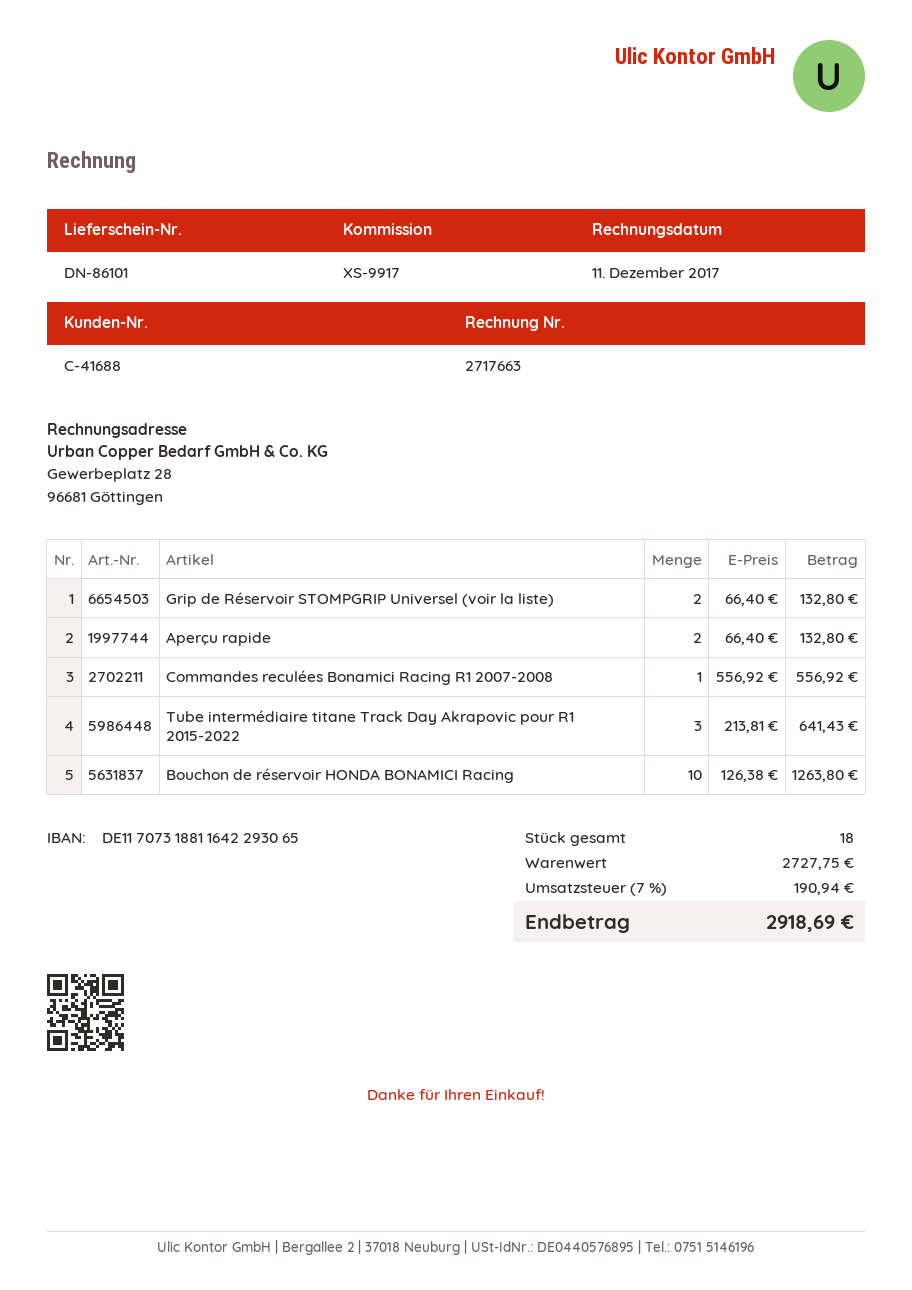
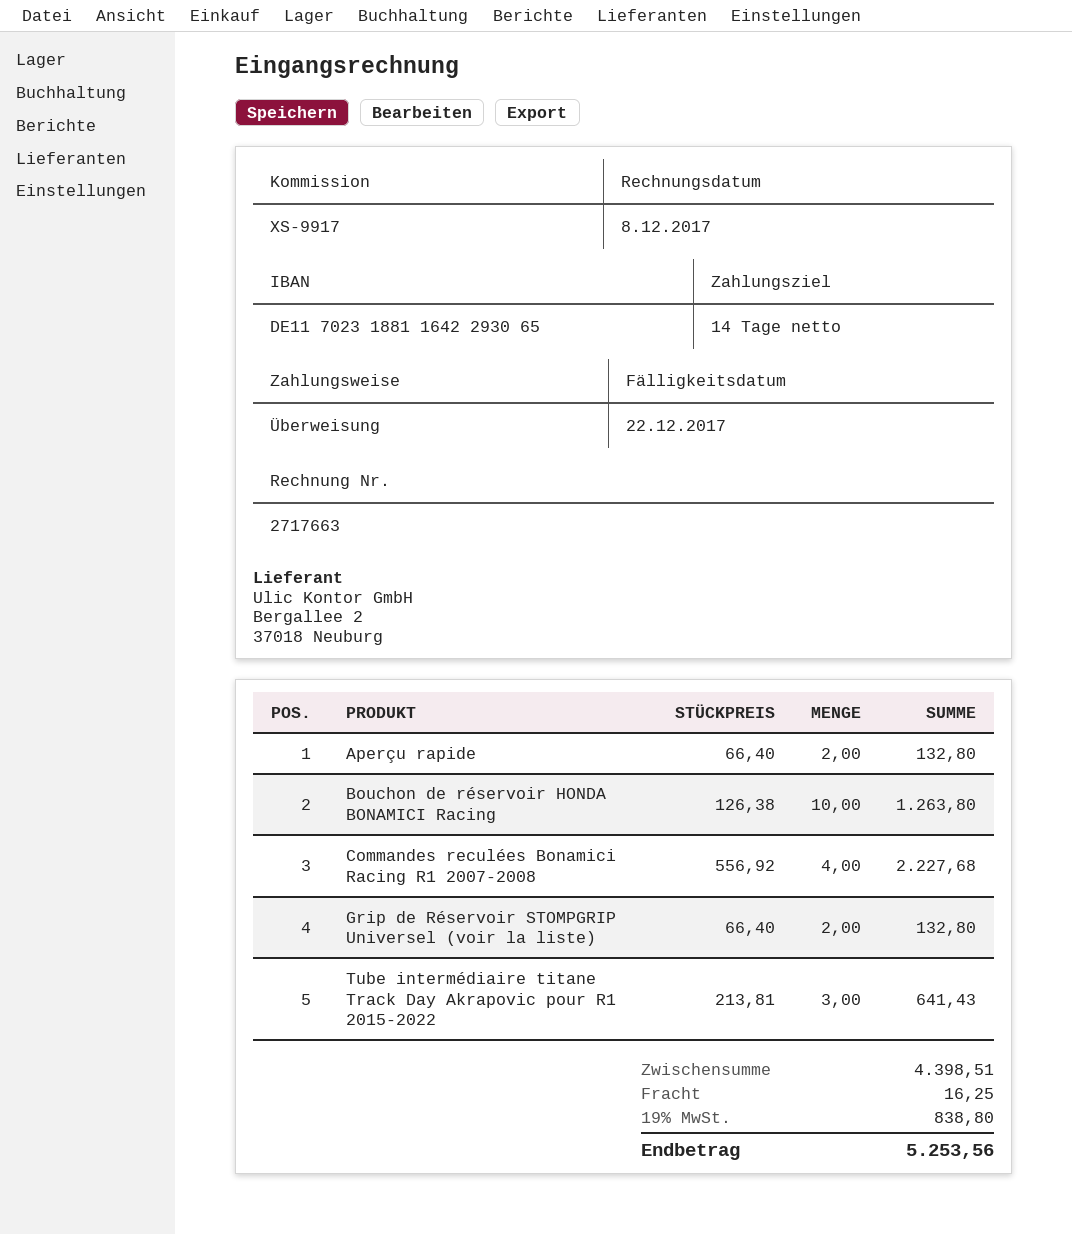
invoice date: 2017-12-11 -> 2017-12-08
bank account: DE11707318811642293065 -> DE11702318811642293065
Commandes reculées Bonamici Racing R1 2007-2008: 1 x 556.92 = 556.92 -> 4 x 556.92 = 2227.68
subtotal: 2727.75 -> 4398.51
shipping: none -> 16.25
tax: 7% = 190.94 -> 19% = 838.80
total: 2918.69 -> 5253.56

